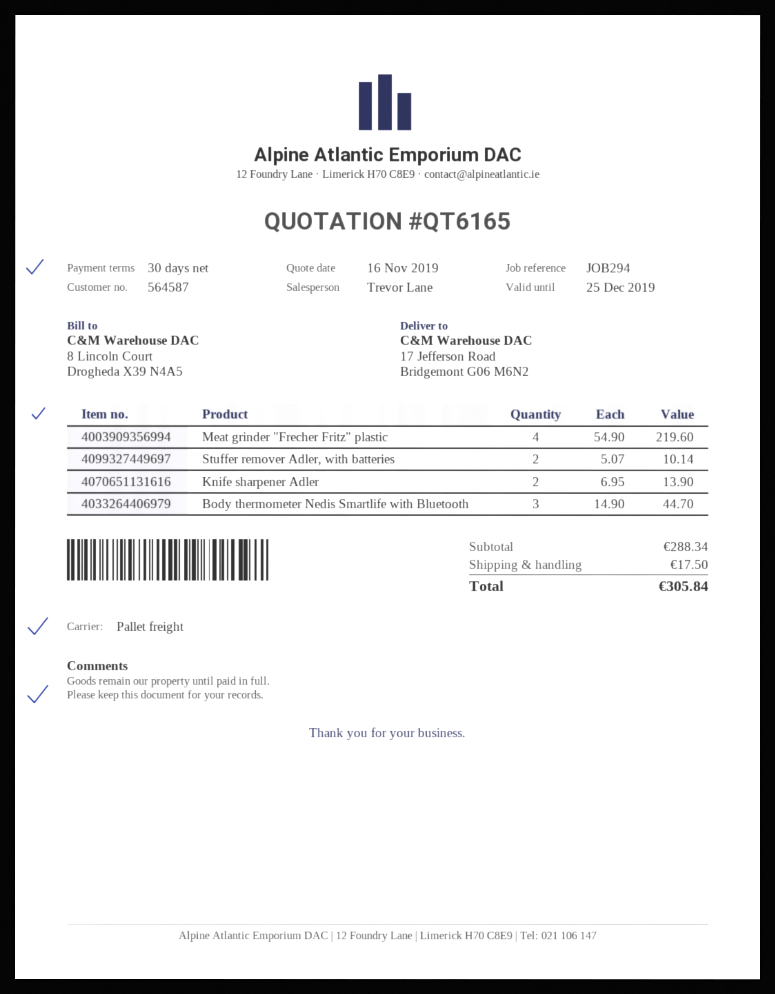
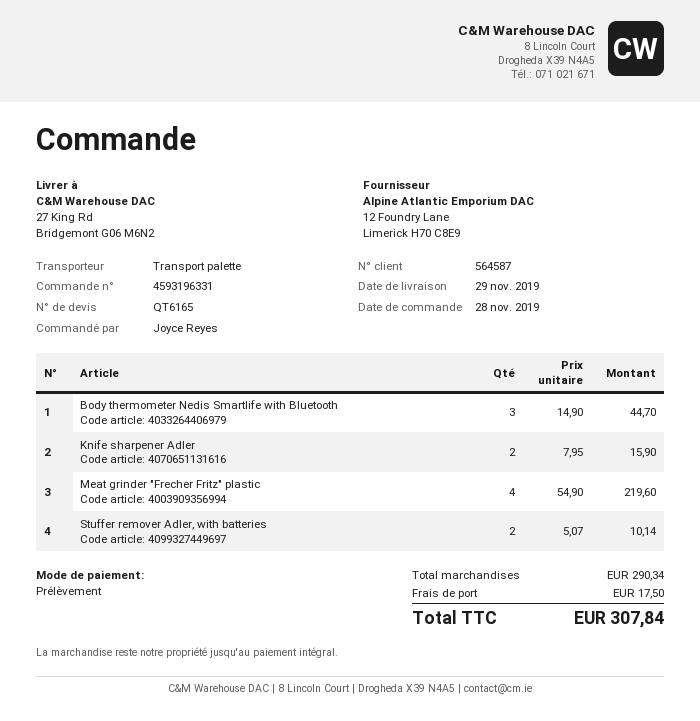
ship to: 17 Jefferson Road, Bridgemont G06 M6N2 -> 27 King Rd, Bridgemont G06 M6N2
Knife sharpener Adler: 2 x 6.95 = 13.90 -> 2 x 7.95 = 15.90
subtotal: 288.34 -> 290.34
total: 305.84 -> 307.84

